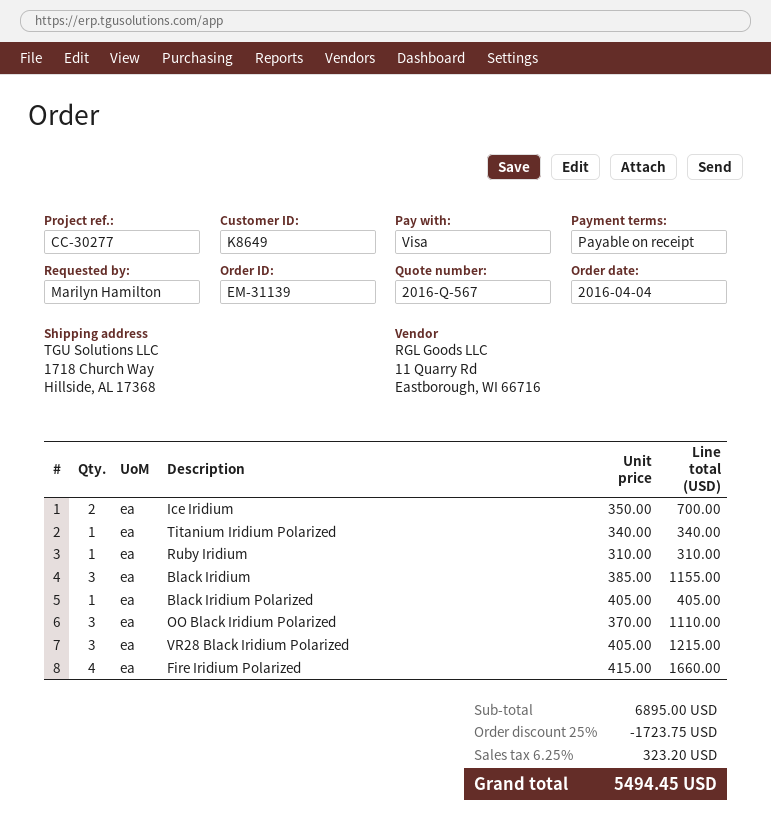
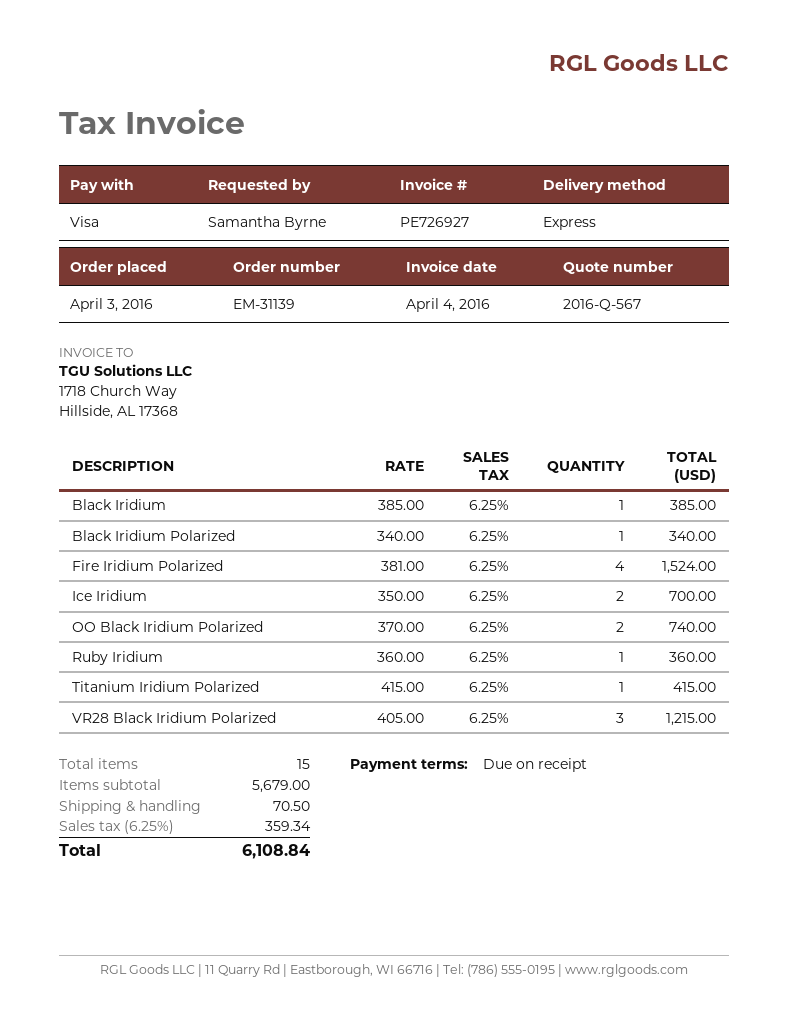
order date: 2016-04-04 -> 2016-04-03
ordered by: Marilyn Hamilton -> Samantha Byrne
Titanium Iridium Polarized: 1 x 340.00 = 340.00 -> 1 x 415.00 = 415.00
Ruby Iridium: 1 x 310.00 = 310.00 -> 1 x 360.00 = 360.00
Black Iridium: 3 x 385.00 = 1155.00 -> 1 x 385.00 = 385.00
Black Iridium Polarized: 1 x 405.00 = 405.00 -> 1 x 340.00 = 340.00
OO Black Iridium Polarized: 3 x 370.00 = 1110.00 -> 2 x 370.00 = 740.00
Fire Iridium Polarized: 4 x 415.00 = 1660.00 -> 4 x 381.00 = 1524.00
subtotal: 6895.00 -> 5679.00
discount: 25% = 1723.75 -> none
shipping: none -> 70.50
tax: 6.25% = 323.20 -> 6.25% = 359.34
total: 5494.45 -> 6108.84

